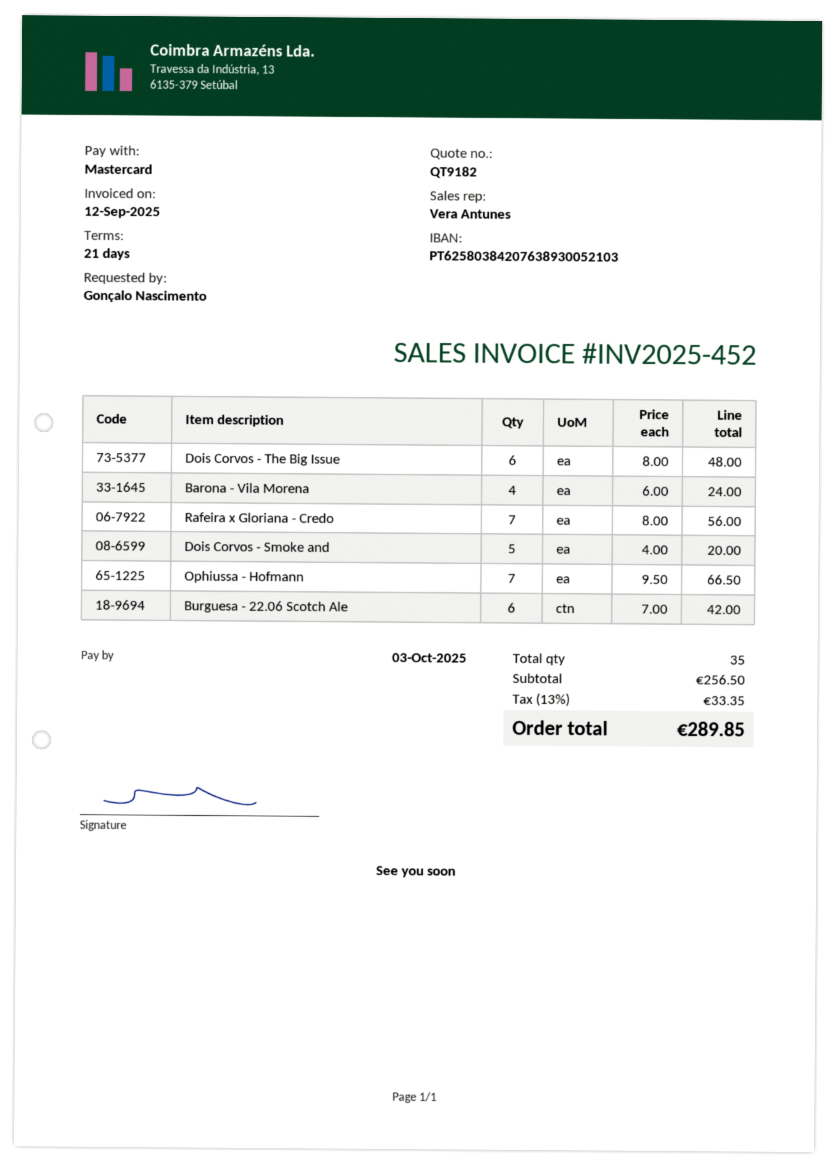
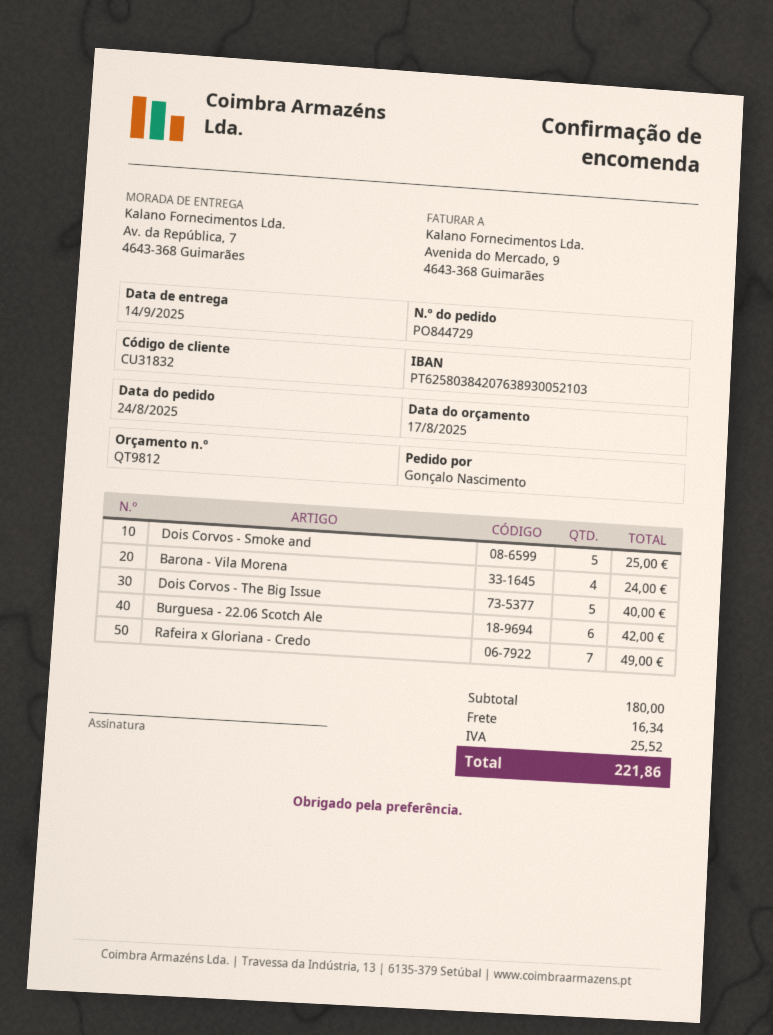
quote number: QT9182 -> QT9812
Dois Corvos - The Big Issue: 6 for 48.00 -> 5 for 40.00
Rafeira x Gloriana - Credo: 7 for 56.00 -> 7 for 49.00
Dois Corvos - Smoke and: 5 for 20.00 -> 5 for 25.00
Ophiussa - Hofmann: 7 for 66.50 -> none
subtotal: 256.50 -> 180.00
shipping: none -> 16.34
tax: 33.35 -> 25.52
total: 289.85 -> 221.86

